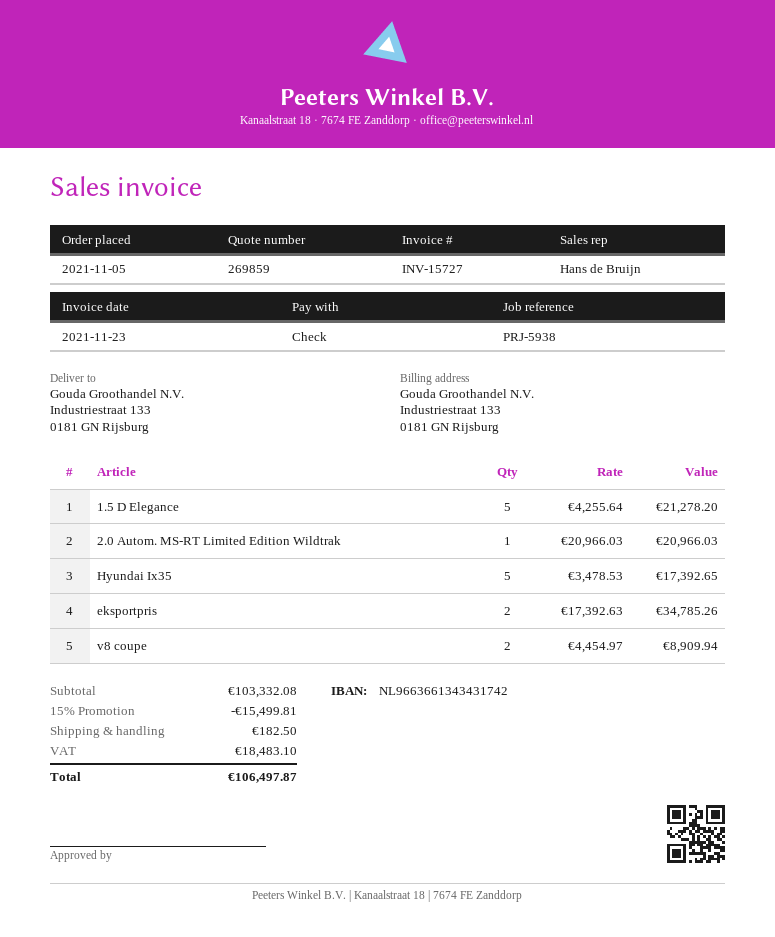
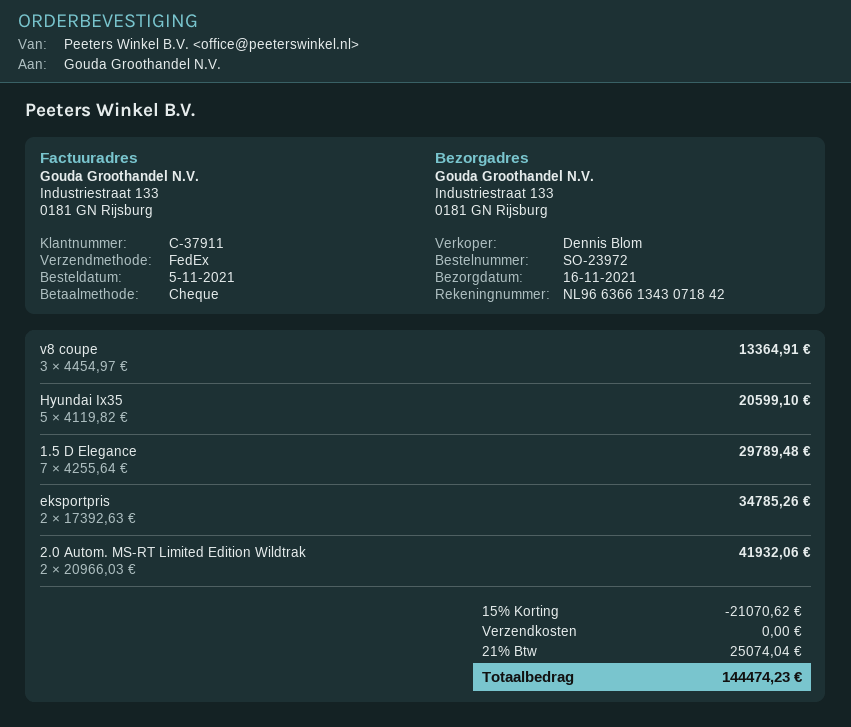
sales rep: Hans de Bruijn -> Dennis Blom
bank account: NL9663661343431742 -> NL9663661343071842
1.5 D Elegance: 5 x 4255.64 = 21278.20 -> 7 x 4255.64 = 29789.48
2.0 Autom. MS-RT Limited Edition Wildtrak: 1 x 20966.03 = 20966.03 -> 2 x 20966.03 = 41932.06
Hyundai Ix35: 5 x 3478.53 = 17392.65 -> 5 x 4119.82 = 20599.10
v8 coupe: 2 x 4454.97 = 8909.94 -> 3 x 4454.97 = 13364.91
discount: 15% = 15499.81 -> 15% = 21070.62
shipping: 182.50 -> 0.00
tax: 18483.10 -> 25074.04
total: 106497.87 -> 144474.23

